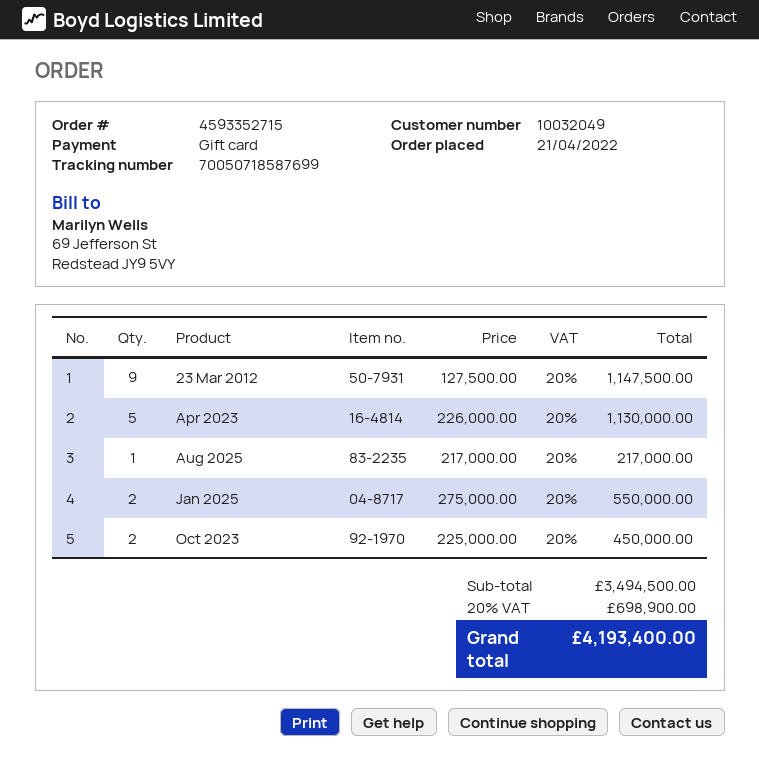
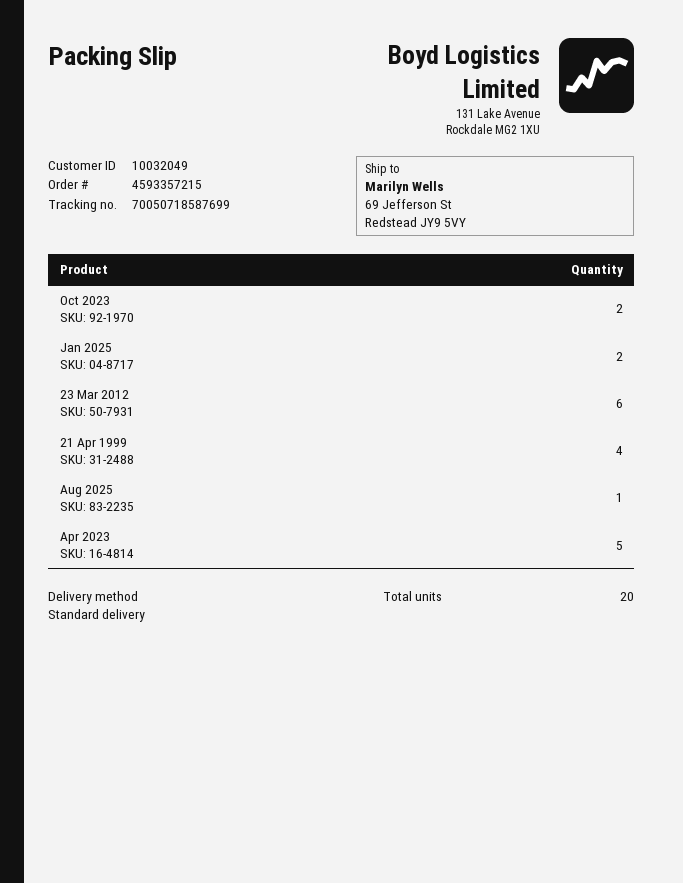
order number: 4593352715 -> 4593357215
23 Mar 2012: 9 -> 6
21 Apr 1999: none -> 4

